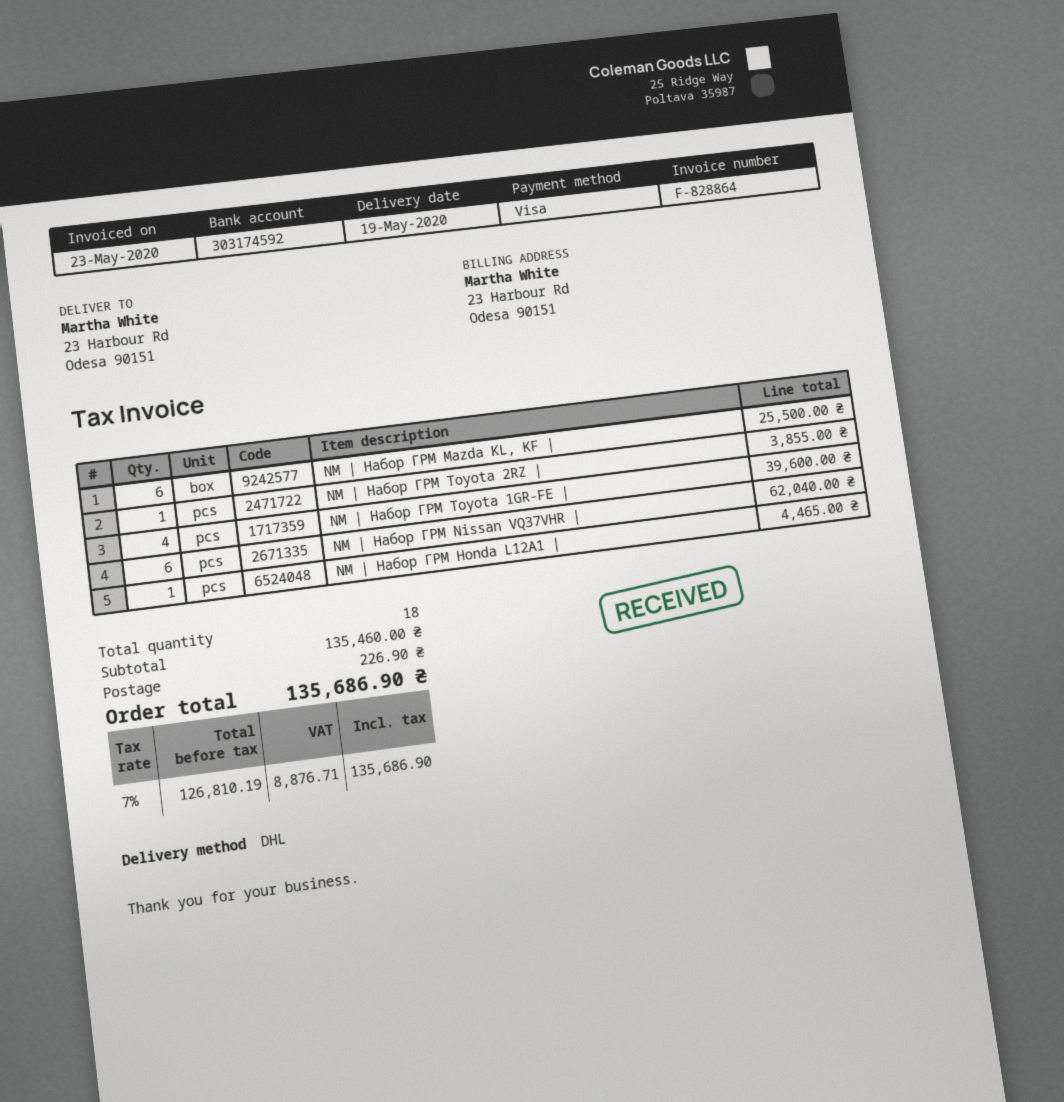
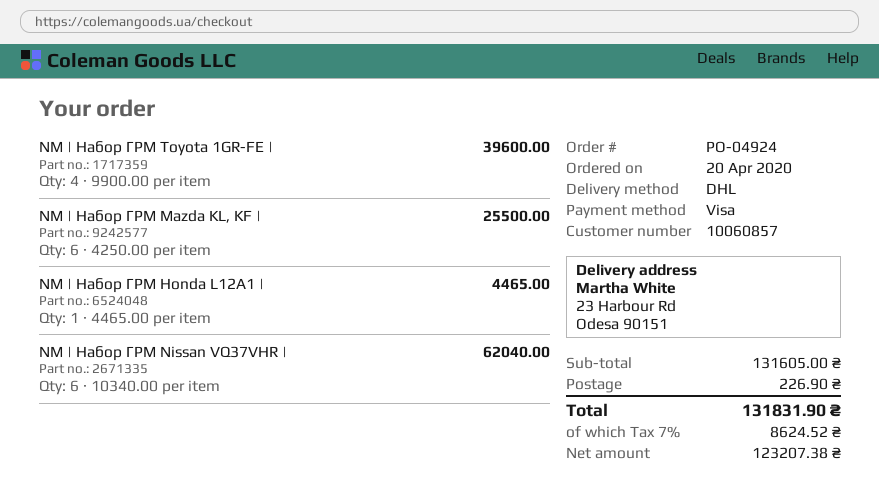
NM | Набор ГРМ Toyota 2RZ |: 1 for 3855.00 -> none
subtotal: 135460.00 -> 131605.00
net: 126810.19 -> 123207.38
tax: 7% = 8876.71 -> 7% = 8624.52
total: 135686.90 -> 131831.90

